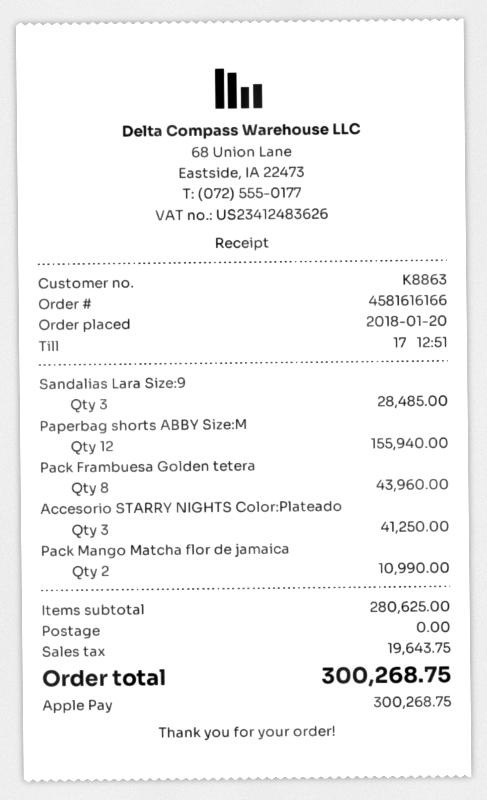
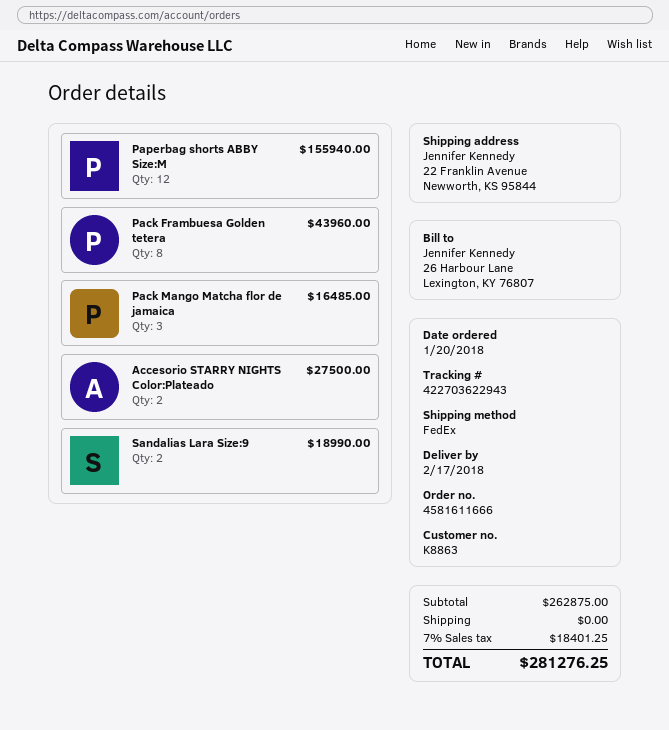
order number: 4581616166 -> 4581611666
Sandalias Lara Size:9: 3 for 28485.00 -> 2 for 18990.00
Accesorio STARRY NIGHTS Color:Plateado: 3 for 41250.00 -> 2 for 27500.00
Pack Mango Matcha flor de jamaica: 2 for 10990.00 -> 3 for 16485.00
subtotal: 280625.00 -> 262875.00
tax: 19643.75 -> 18401.25
total: 300268.75 -> 281276.25

